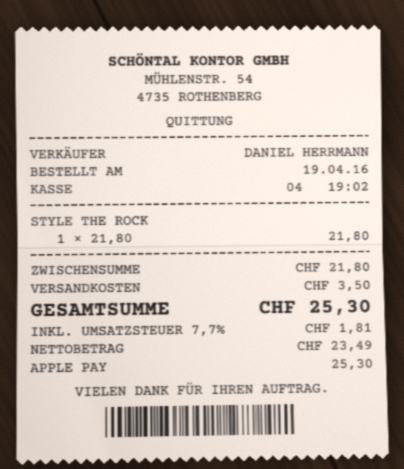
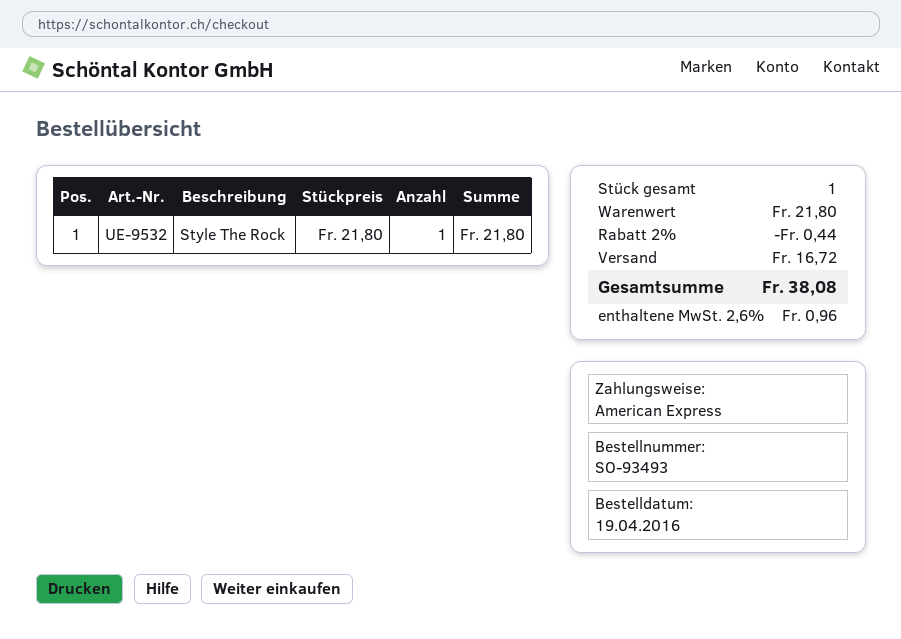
payment method: Apple Pay -> American Express
discount: none -> 2% = 0.44
shipping: 3.50 -> 16.72
tax: 7.7% = 1.81 -> 2.6% = 0.96
total: 25.30 -> 38.08

